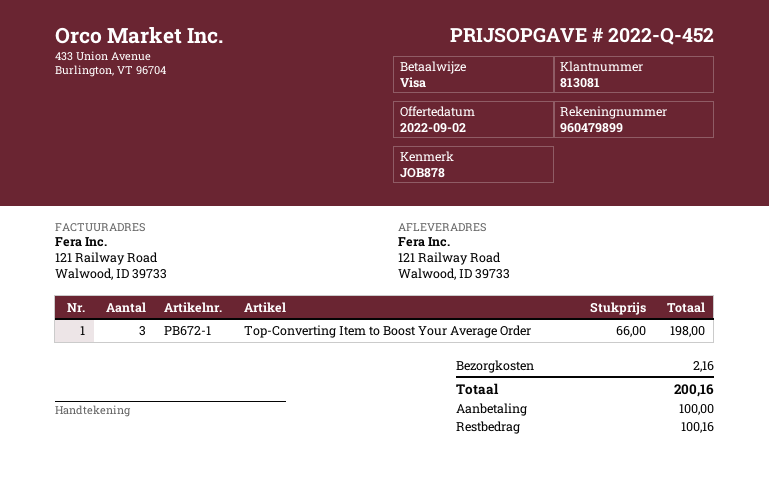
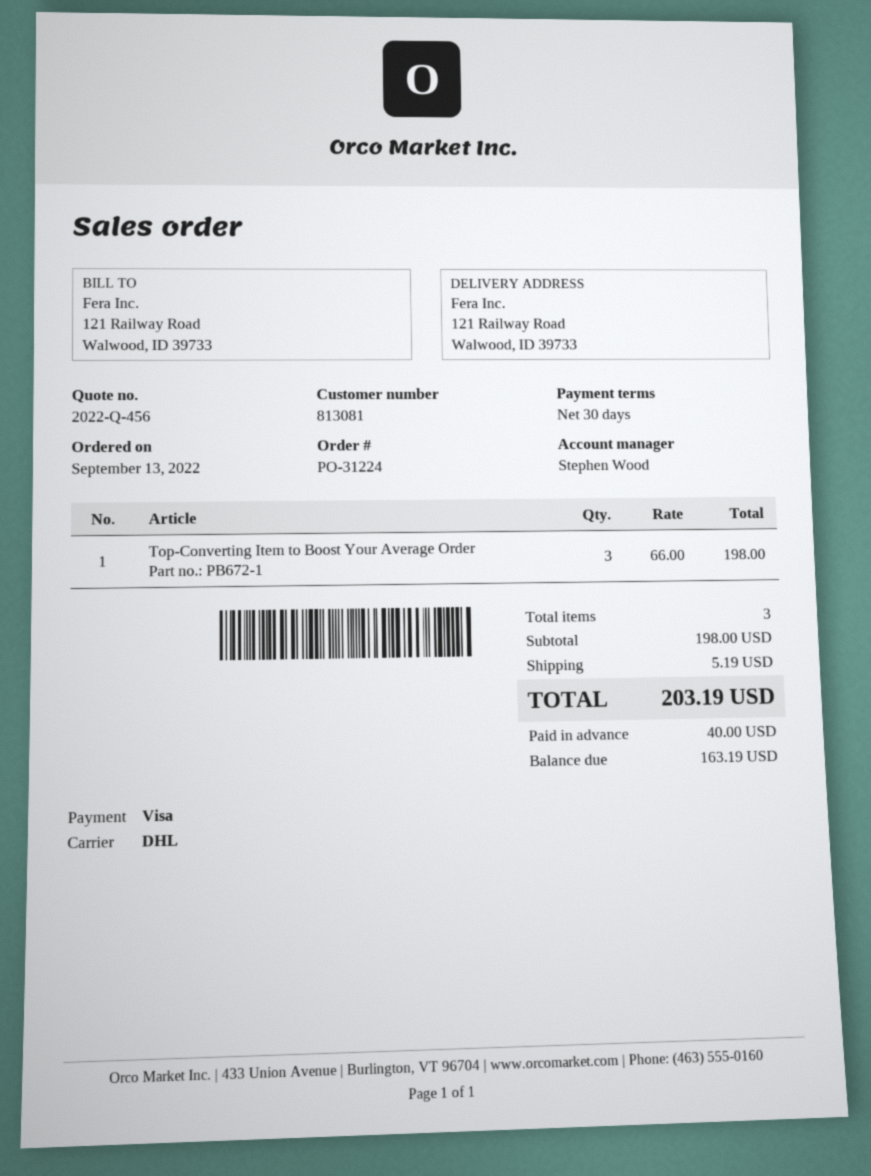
quote number: 2022-Q-452 -> 2022-Q-456
shipping: 2.16 -> 5.19
total: 200.16 -> 203.19
deposit: 100.00 -> 40.00
balance: 100.16 -> 163.19

